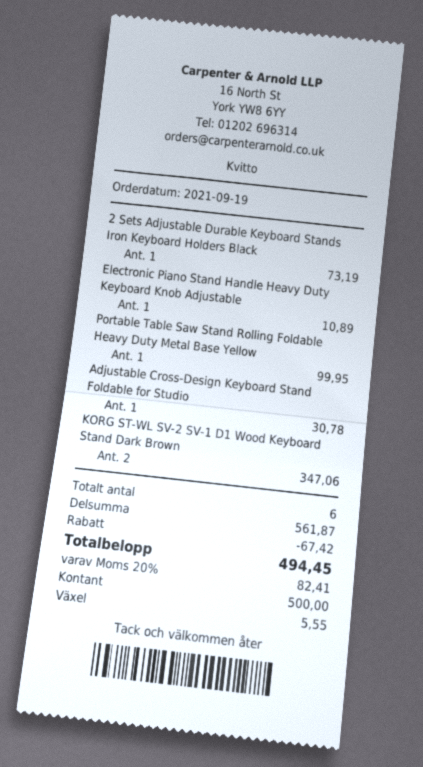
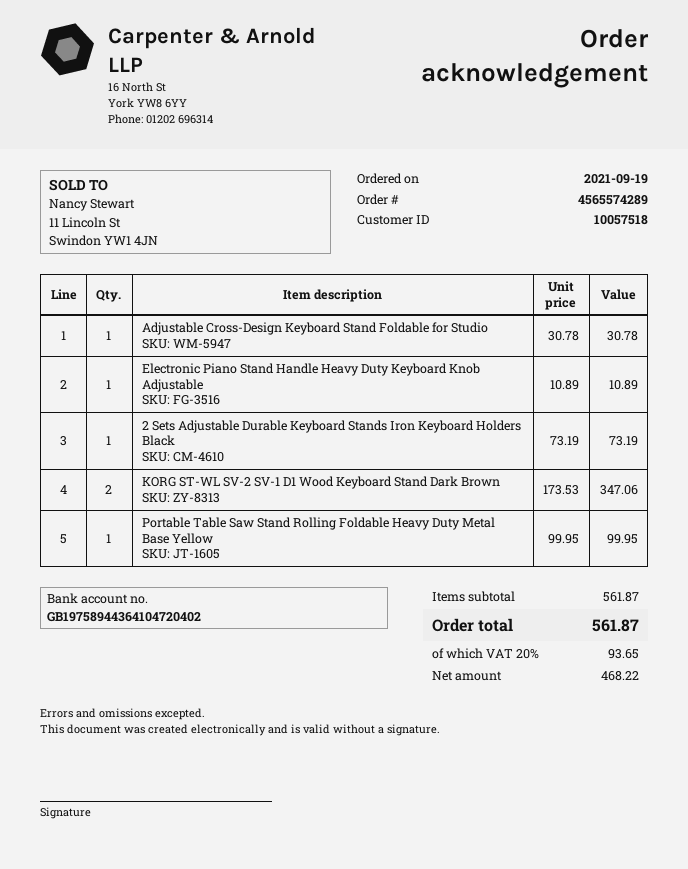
discount: 67.42 -> none
tax: 20% = 82.41 -> 20% = 93.65
total: 494.45 -> 561.87

